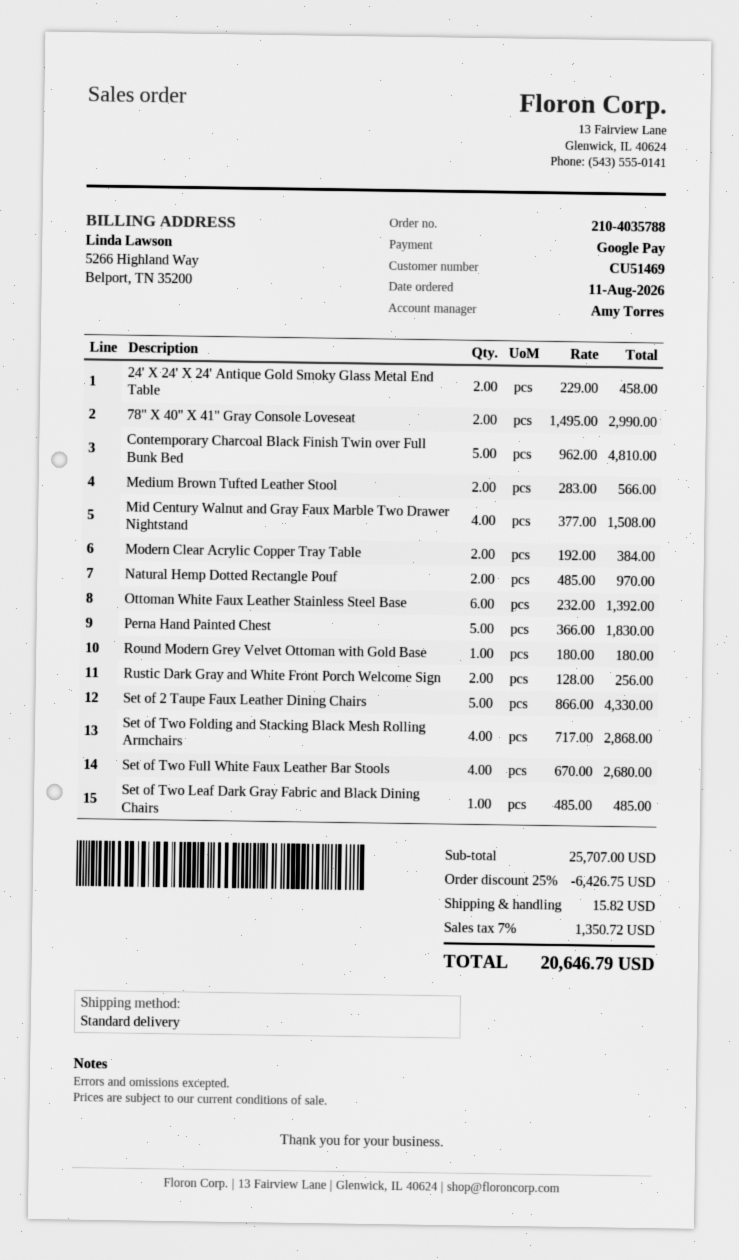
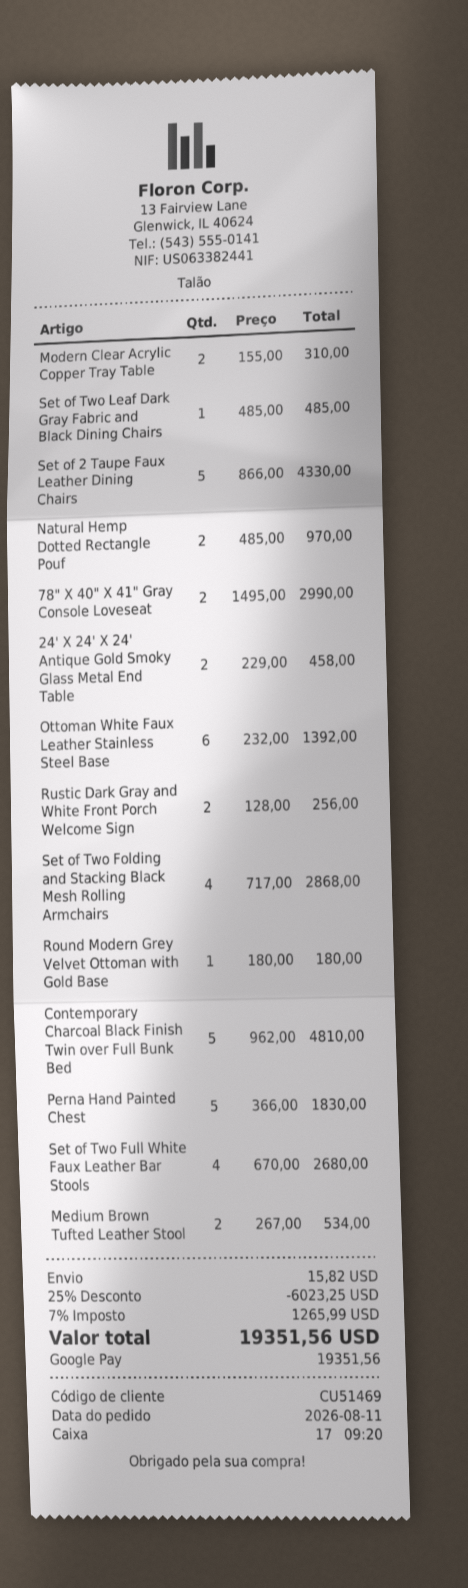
Medium Brown Tufted Leather Stool: 2 x 283.00 = 566.00 -> 2 x 267.00 = 534.00
Mid Century Walnut and Gray Faux Marble Two Drawer Nightstand: 4 x 377.00 = 1508.00 -> none
Modern Clear Acrylic Copper Tray Table: 2 x 192.00 = 384.00 -> 2 x 155.00 = 310.00
discount: 25% = 6426.75 -> 25% = 6023.25
tax: 7% = 1350.72 -> 7% = 1265.99
total: 20646.79 -> 19351.56

